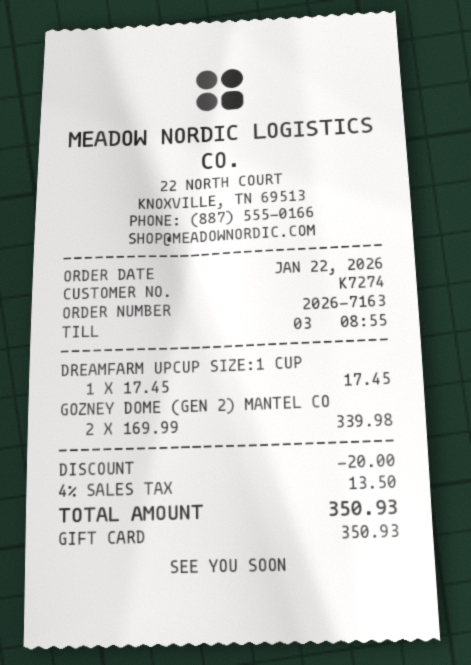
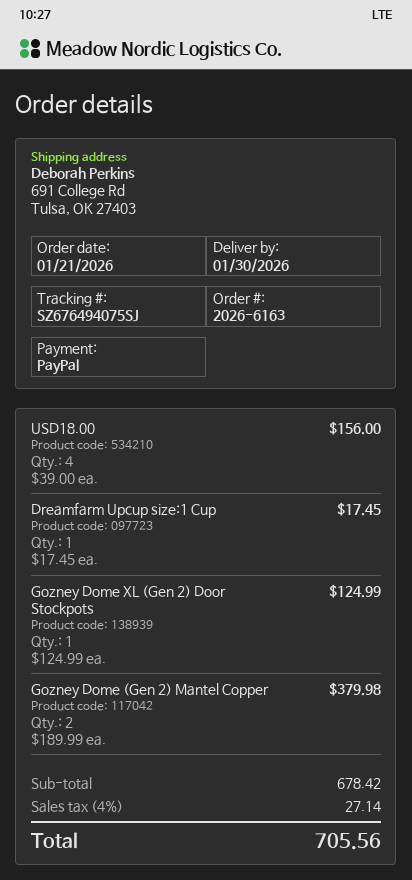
order number: 2026-7163 -> 2026-6163
order date: 2026-01-22 -> 2026-01-21
payment method: gift card -> PayPal
GOZNEY DOME (GEN 2) MANTEL CO: 2 x 169.99 = 339.98 -> 2 x 189.99 = 379.98
USD18.00: none -> 4 x 39.00 = 156.00
Gozney Dome XL (Gen 2) Door Stockpots: none -> 1 x 124.99 = 124.99
discount: 20.00 -> none
tax: 4% = 13.50 -> 4% = 27.14
total: 350.93 -> 705.56

